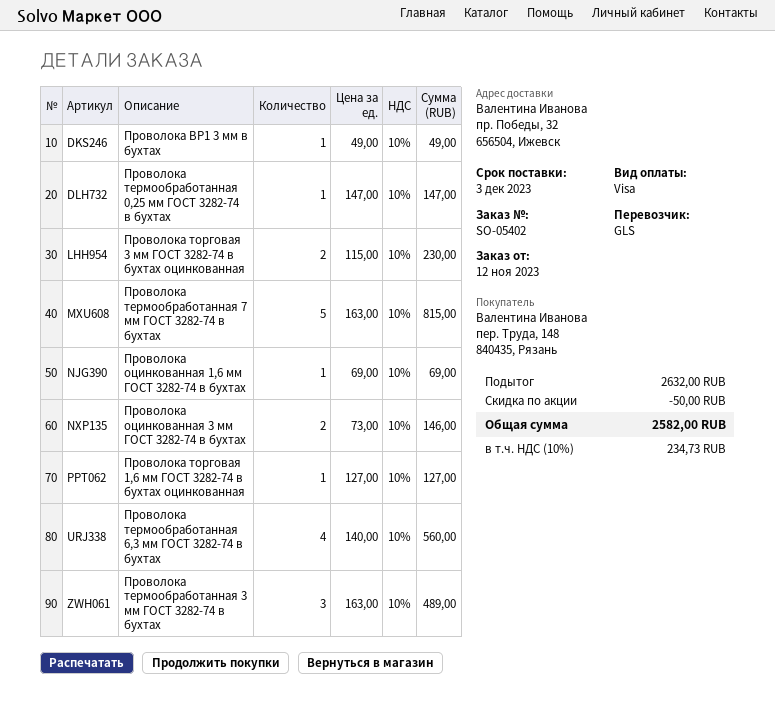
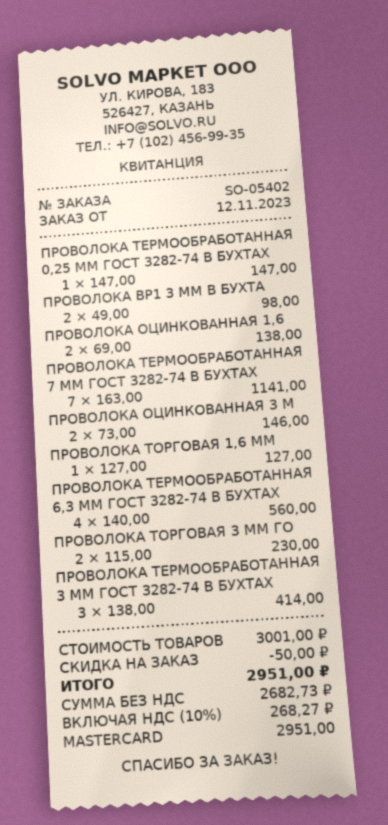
payment method: Visa -> Mastercard
Проволока ВР1 3 мм в бухтах: 1 x 49.00 = 49.00 -> 2 x 49.00 = 98.00
Проволока термообработанная 7 мм ГОСТ 3282-74 в бухтах: 5 x 163.00 = 815.00 -> 7 x 163.00 = 1141.00
Проволока оцинкованная 1,6 мм ГОСТ 3282-74 в бухтах: 1 x 69.00 = 69.00 -> 2 x 69.00 = 138.00
Проволока термообработанная 3 мм ГОСТ 3282-74 в бухтах: 3 x 163.00 = 489.00 -> 3 x 138.00 = 414.00
subtotal: 2632.00 -> 3001.00
tax: 10% = 234.73 -> 10% = 268.27
total: 2582.00 -> 2951.00

